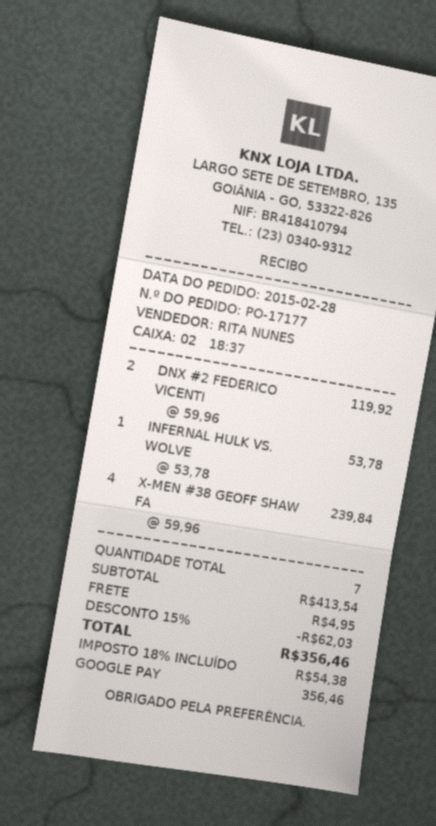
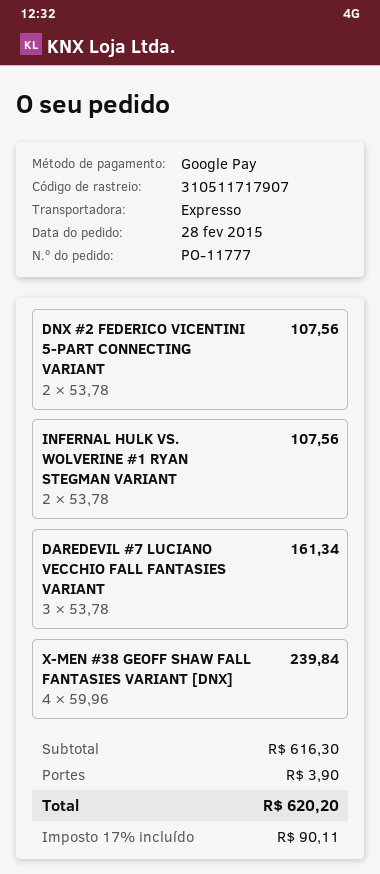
order number: PO-17177 -> PO-11777
DNX #2 FEDERICO VICENTI: 2 x 59.96 = 119.92 -> 2 x 53.78 = 107.56
INFERNAL HULK VS. WOLVE: 1 x 53.78 = 53.78 -> 2 x 53.78 = 107.56
DAREDEVIL #7 LUCIANO VECCHIO FALL FANTASIES VARIANT: none -> 3 x 53.78 = 161.34
subtotal: 413.54 -> 616.30
discount: 15% = 62.03 -> none
shipping: 4.95 -> 3.90
tax: 18% = 54.38 -> 17% = 90.11
total: 356.46 -> 620.20

